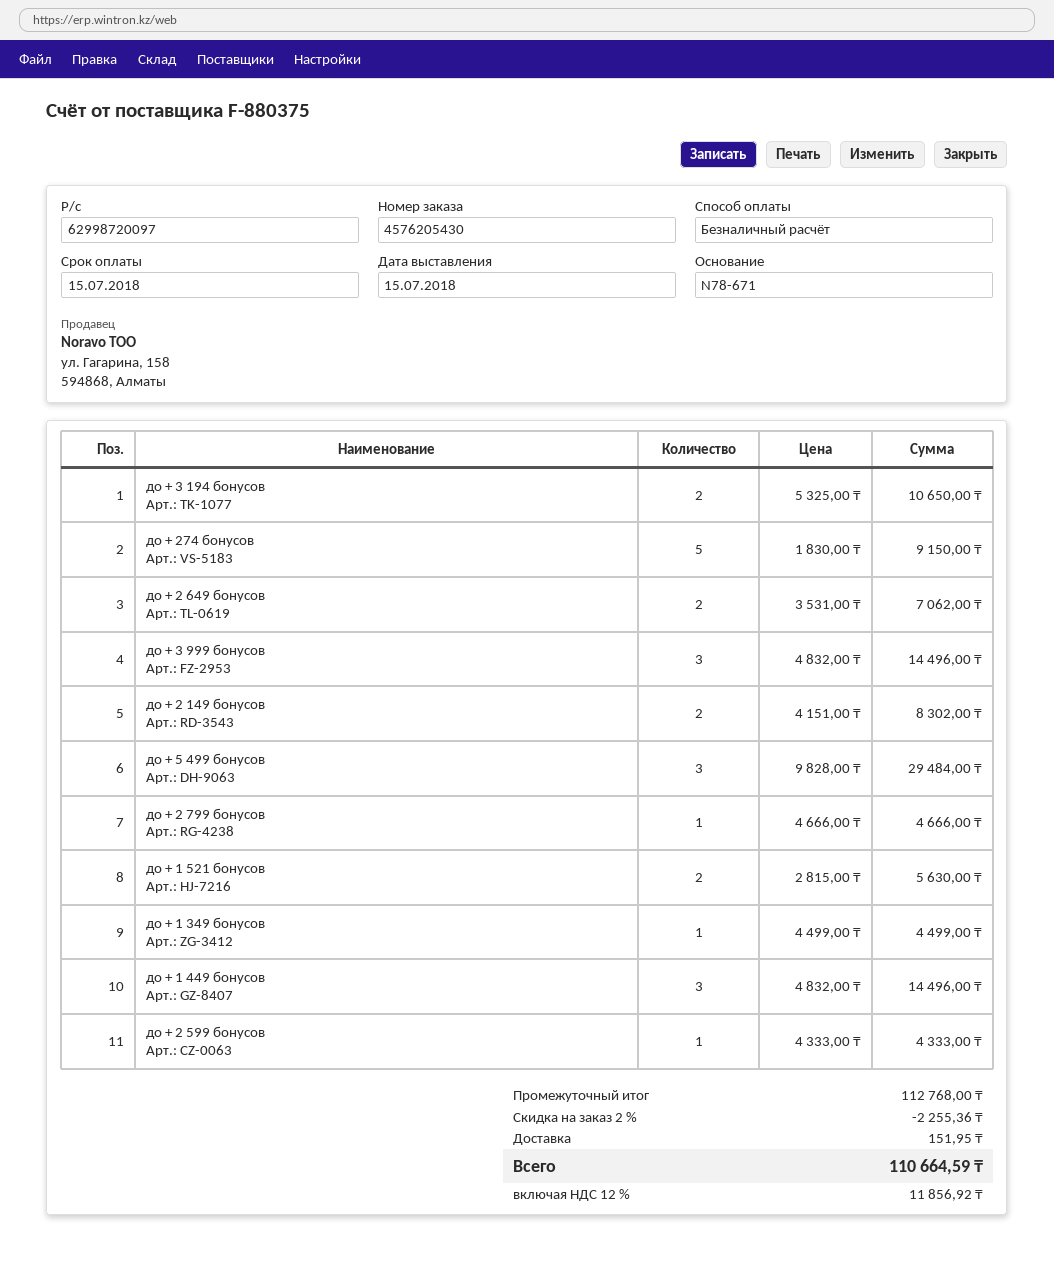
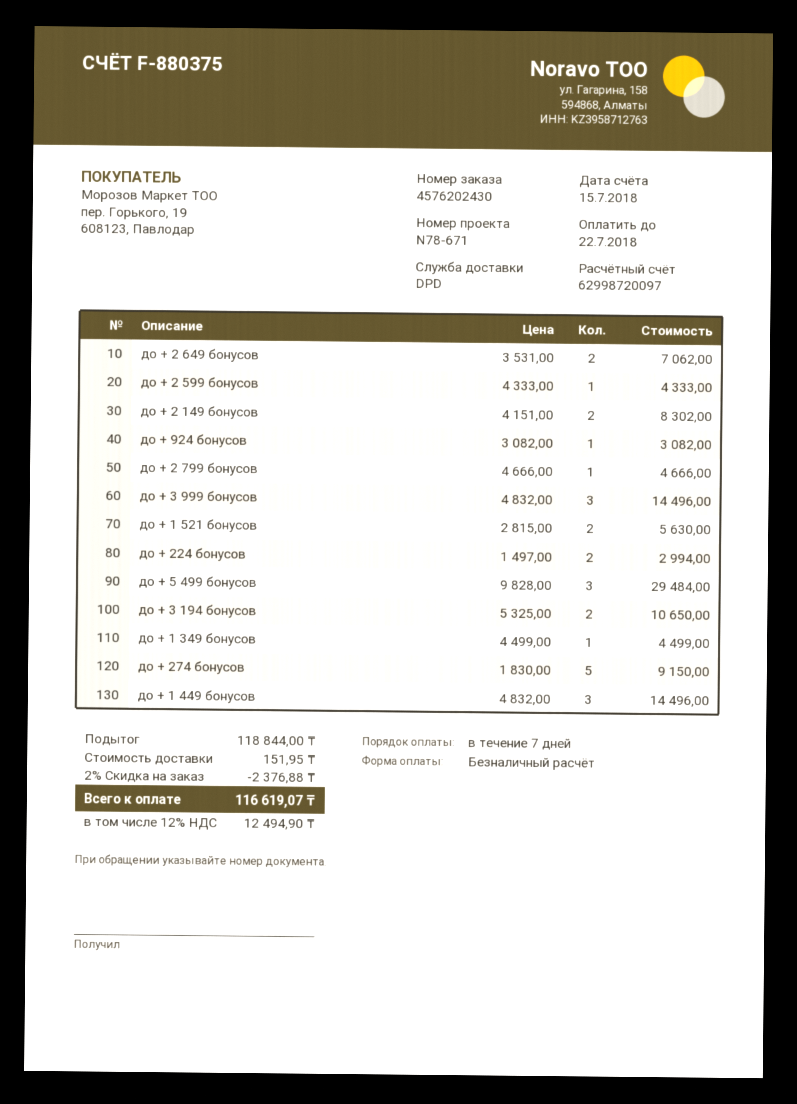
order number: 4576205430 -> 4576202430
due date: 2018-07-15 -> 2018-07-22
до + 924 бонусов: none -> 1 x 3082.00 = 3082.00
до + 224 бонусов: none -> 2 x 1497.00 = 2994.00
subtotal: 112768.00 -> 118844.00
discount: 2% = 2255.36 -> 2% = 2376.88
tax: 12% = 11856.92 -> 12% = 12494.90
total: 110664.59 -> 116619.07

